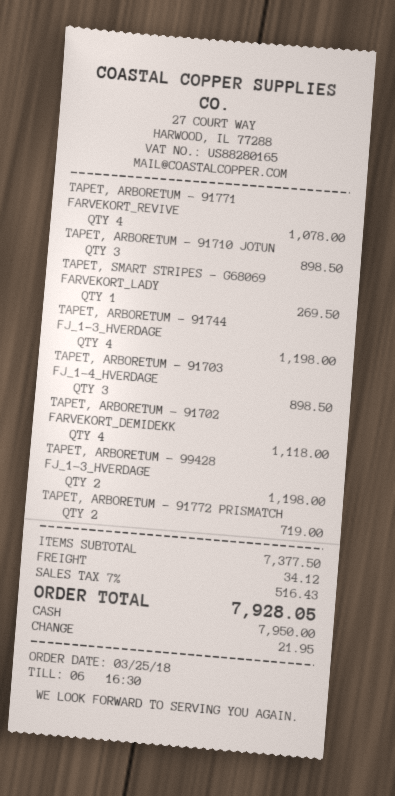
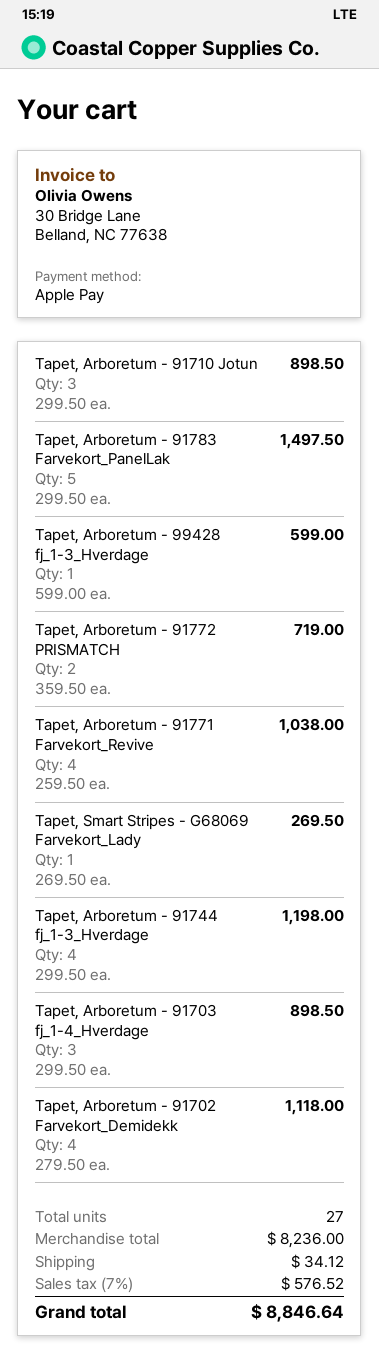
payment method: cash -> Apple Pay
TAPET, ARBORETUM - 91771 FARVEKORT_REVIVE: 4 for 1078.00 -> 4 for 1038.00
TAPET, ARBORETUM - 99428 FJ_1-3_HVERDAGE: 2 for 1198.00 -> 1 for 599.00
Tapet, Arboretum - 91783 Farvekort_PanelLak: none -> 5 for 1497.50
subtotal: 7377.50 -> 8236.00
tax: 7% = 516.43 -> 7% = 576.52
total: 7928.05 -> 8846.64

